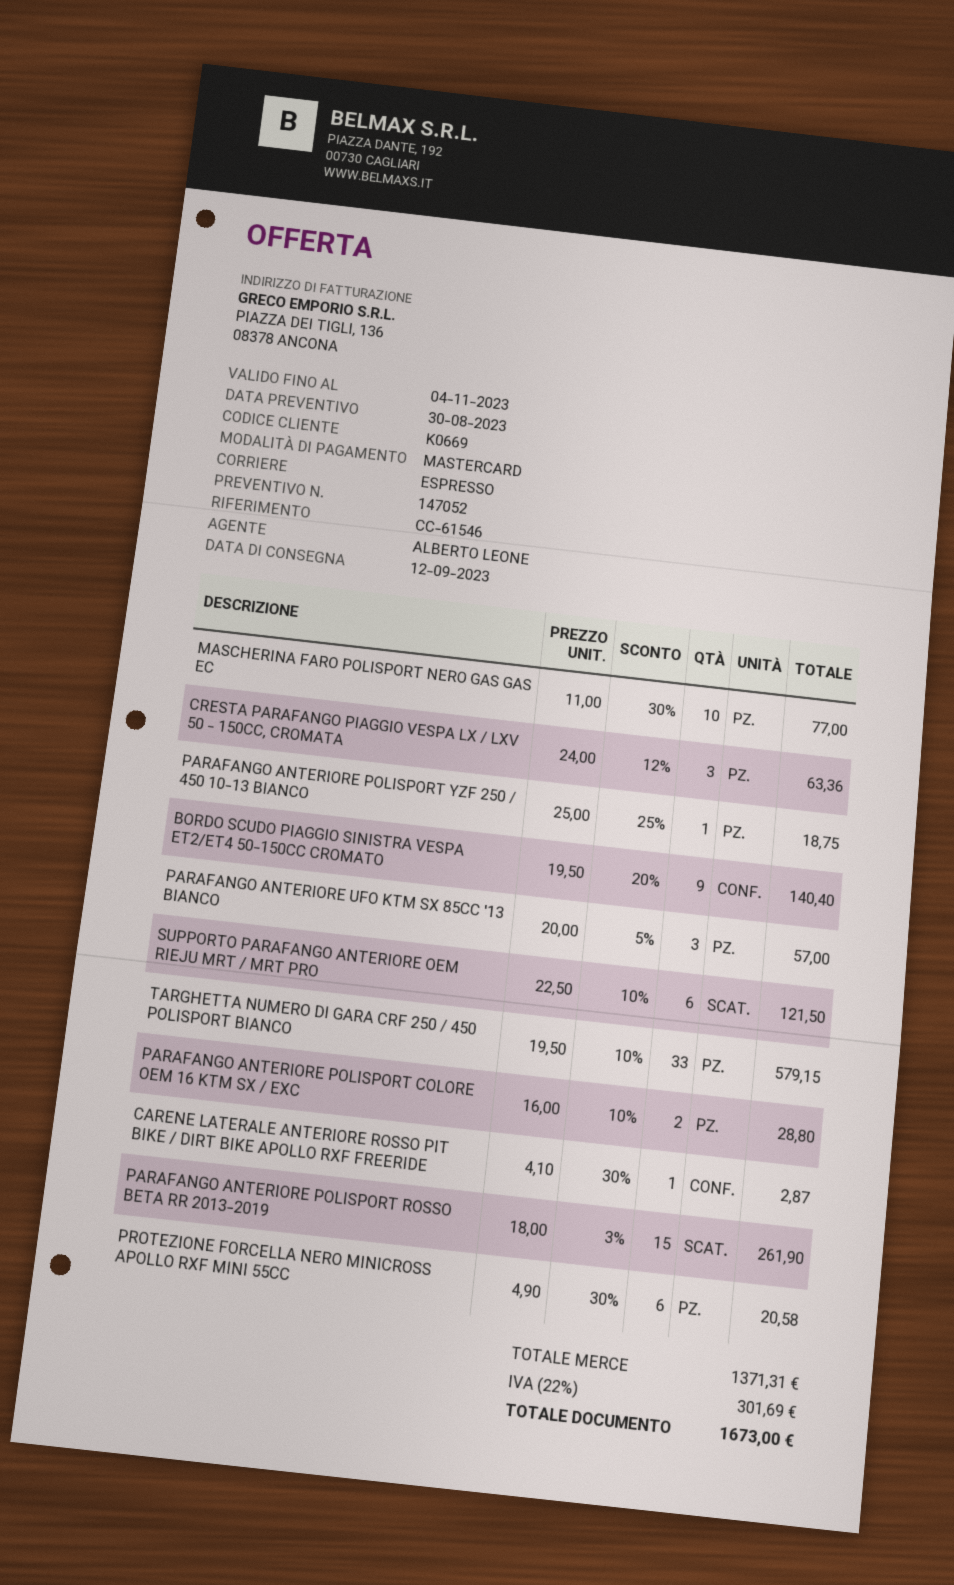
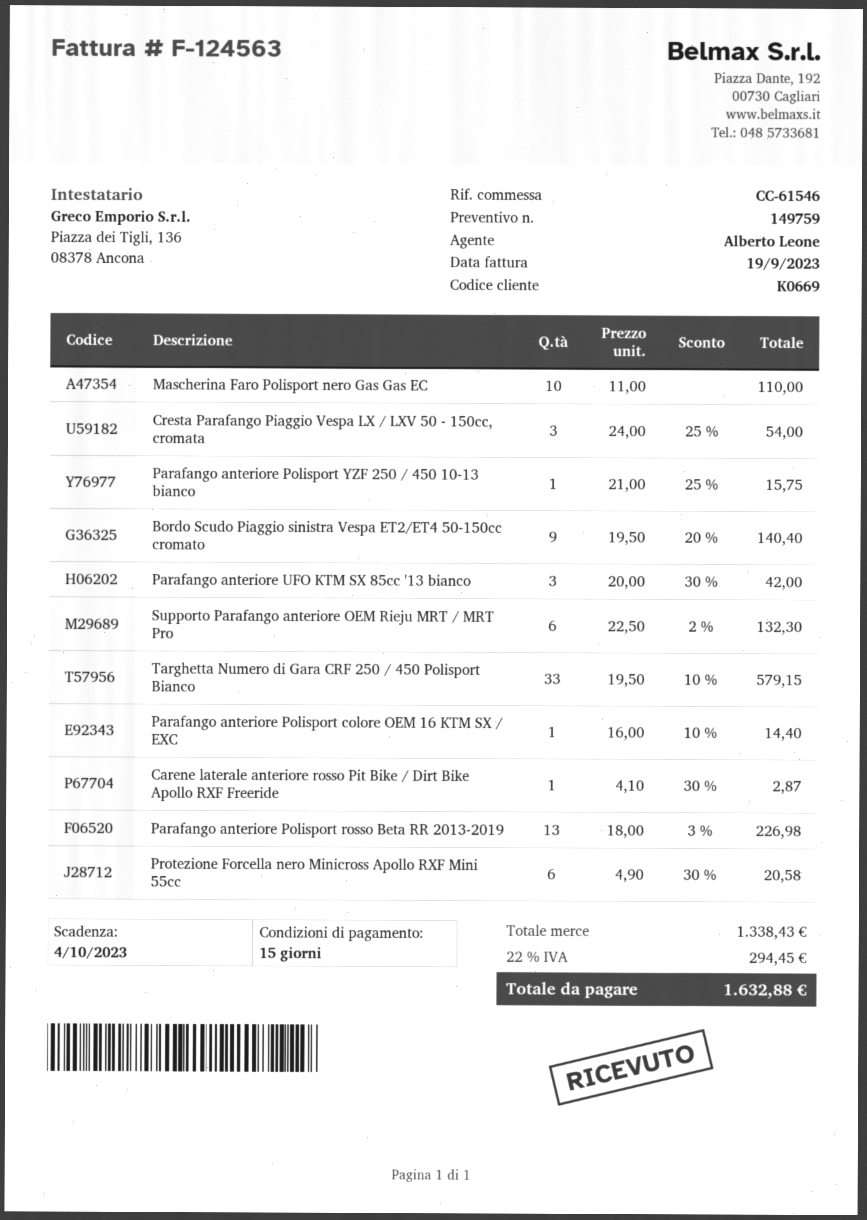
quote number: 147052 -> 149759
MASCHERINA FARO POLISPORT NERO GAS GAS EC: 10 x 11.00 - 30% = 77.00 -> 10 x 11.00 = 110.00
CRESTA PARAFANGO PIAGGIO VESPA LX / LXV 50 - 150CC, CROMATA: 3 x 24.00 - 12% = 63.36 -> 3 x 24.00 - 25% = 54.00
PARAFANGO ANTERIORE POLISPORT YZF 250 / 450 10-13 BIANCO: 1 x 25.00 - 25% = 18.75 -> 1 x 21.00 - 25% = 15.75
PARAFANGO ANTERIORE UFO KTM SX 85CC '13 BIANCO: 3 x 20.00 - 5% = 57.00 -> 3 x 20.00 - 30% = 42.00
SUPPORTO PARAFANGO ANTERIORE OEM RIEJU MRT / MRT PRO: 6 x 22.50 - 10% = 121.50 -> 6 x 22.50 - 2% = 132.30
PARAFANGO ANTERIORE POLISPORT COLORE OEM 16 KTM SX / EXC: 2 x 16.00 - 10% = 28.80 -> 1 x 16.00 - 10% = 14.40
PARAFANGO ANTERIORE POLISPORT ROSSO BETA RR 2013-2019: 15 x 18.00 - 3% = 261.90 -> 13 x 18.00 - 3% = 226.98
subtotal: 1371.31 -> 1338.43
tax: 22% = 301.69 -> 22% = 294.45
total: 1673.00 -> 1632.88

